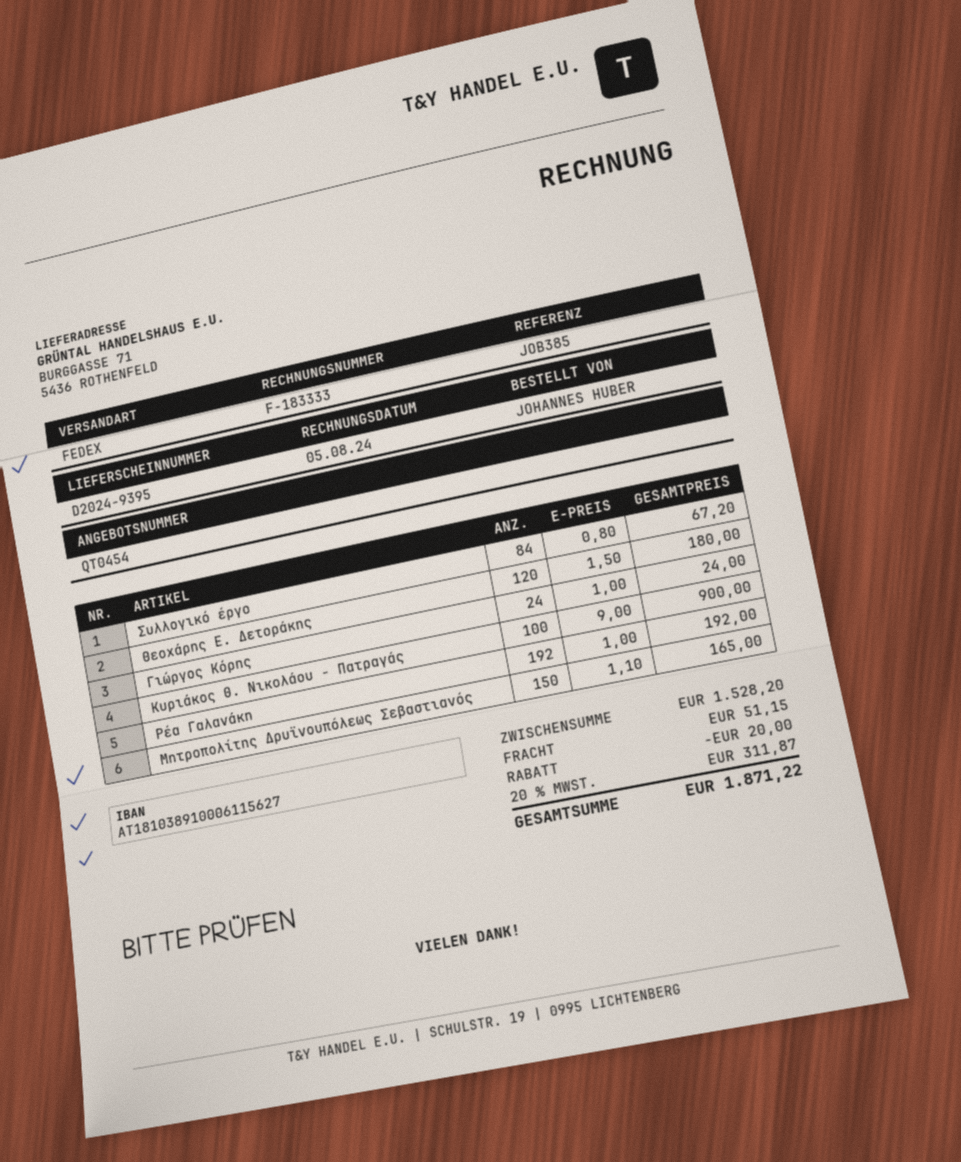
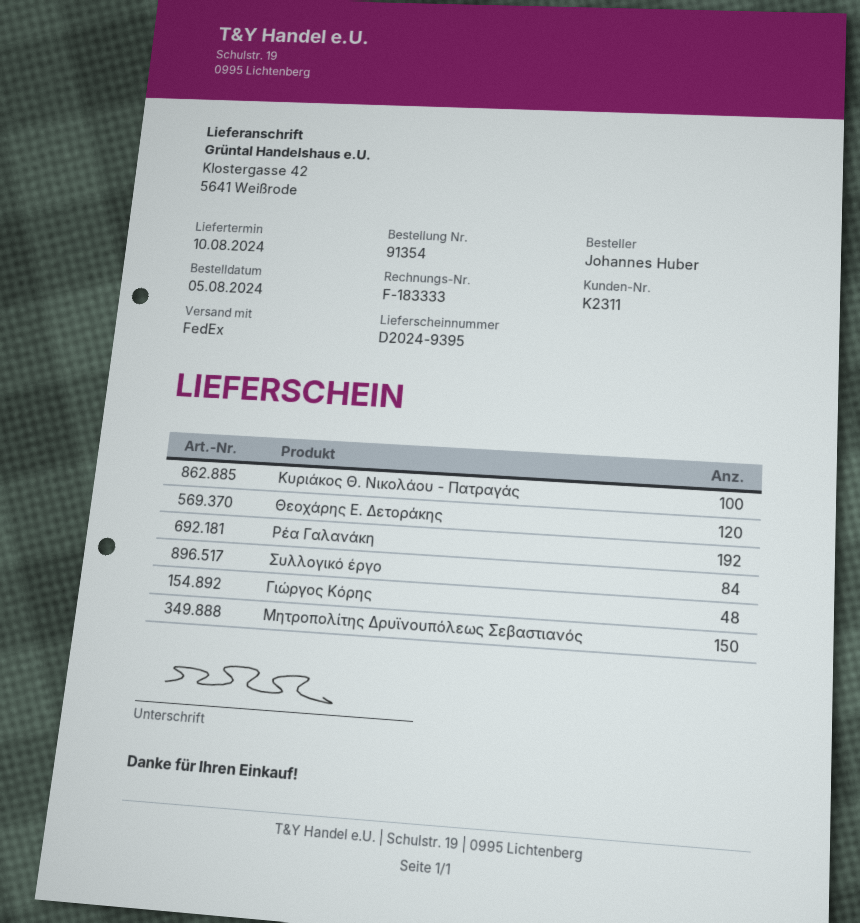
ship to: BURGGASSE 71, 5436 ROTHENFELD -> Klostergasse 42, 5641 Weißrode
Γιώργος Κόρης: 24 -> 48

